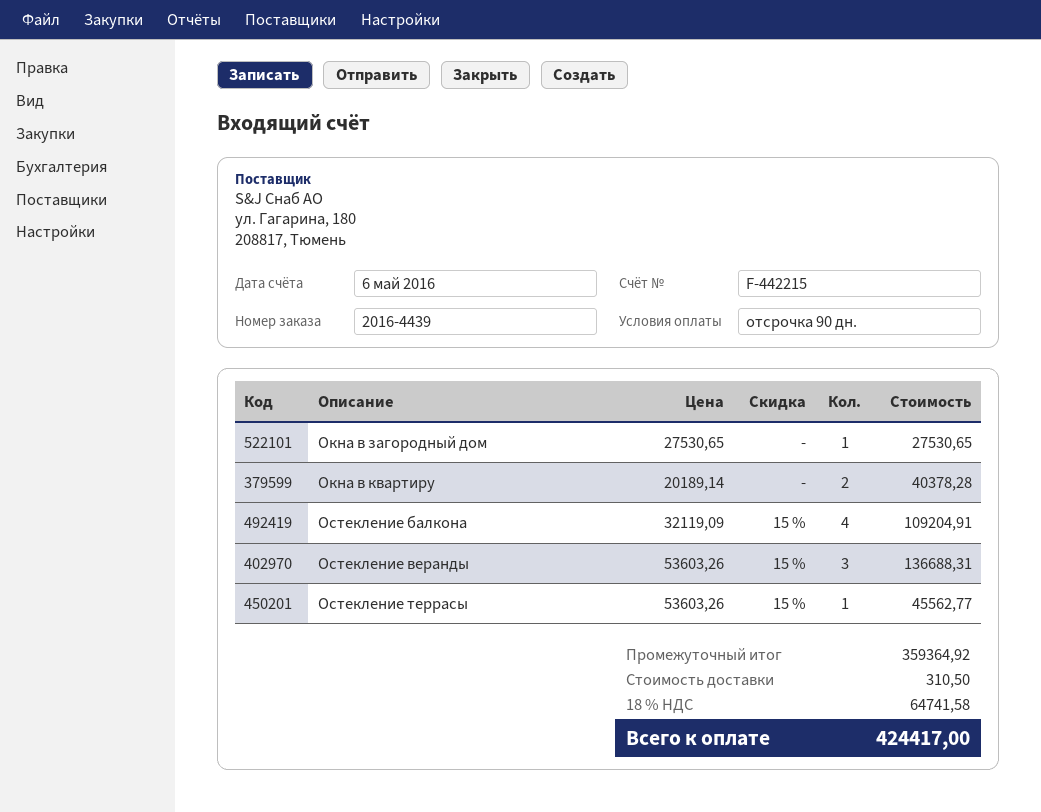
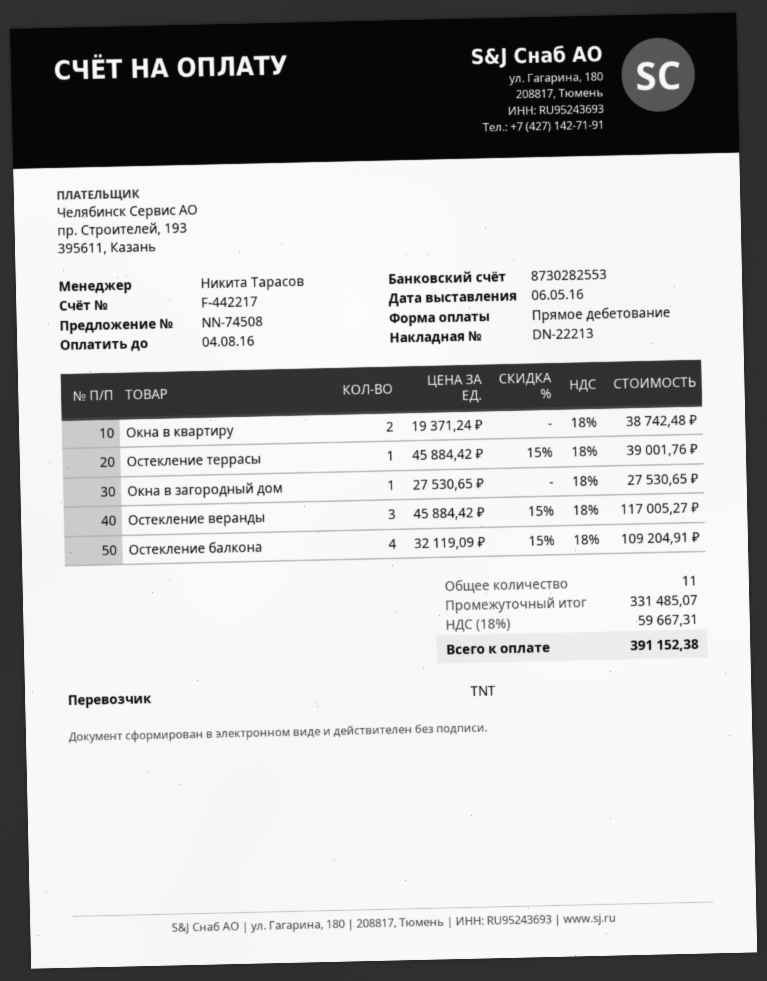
invoice number: F-442215 -> F-442217
Окна в квартиру: 2 x 20189.14 = 40378.28 -> 2 x 19371.24 = 38742.48
Остекление веранды: 3 x 53603.26 - 15% = 136688.31 -> 3 x 45884.42 - 15% = 117005.27
Остекление террасы: 1 x 53603.26 - 15% = 45562.77 -> 1 x 45884.42 - 15% = 39001.76
subtotal: 359364.92 -> 331485.07
shipping: 310.50 -> none
tax: 18% = 64741.58 -> 18% = 59667.31
total: 424417.00 -> 391152.38

